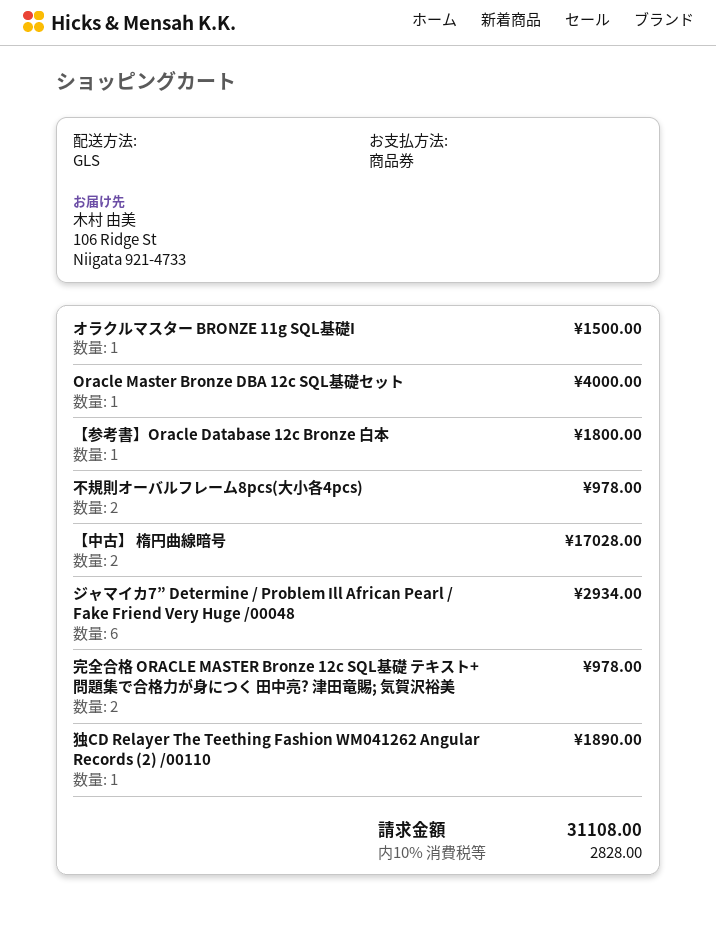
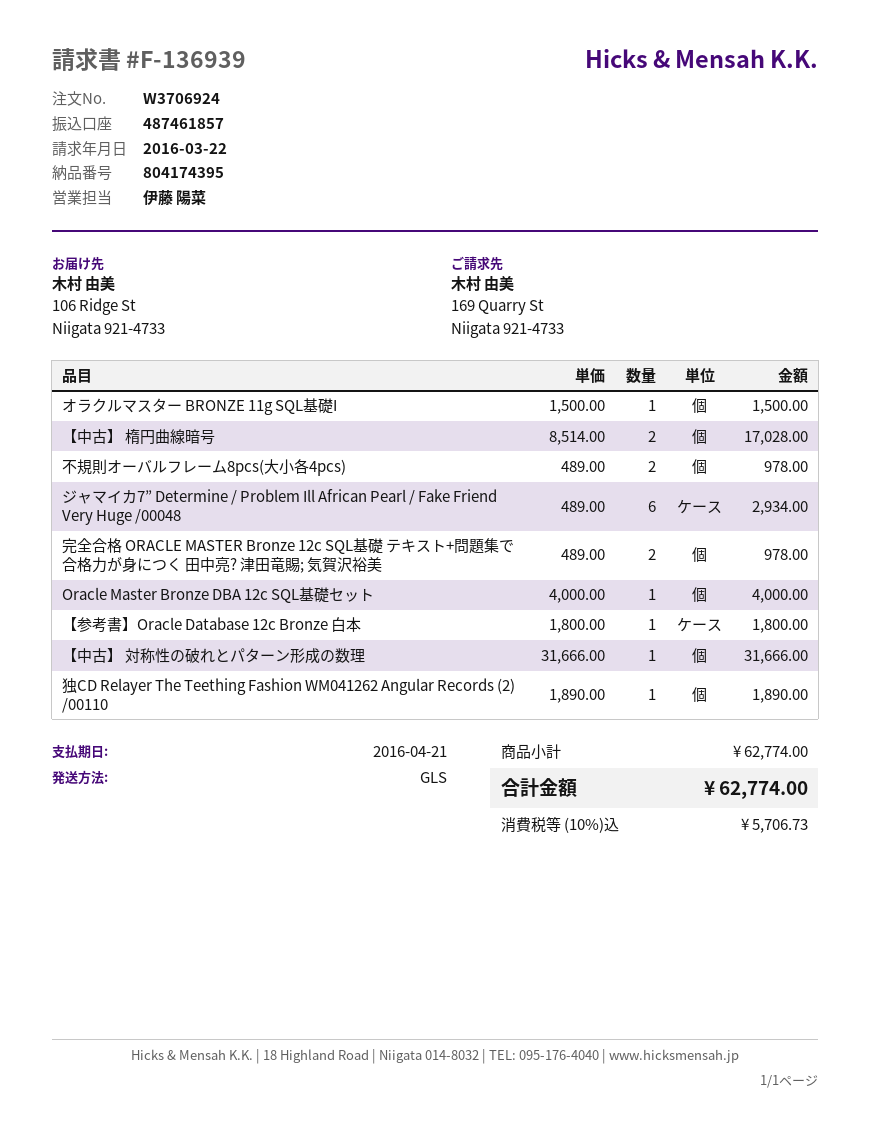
【中古】 対称性の破れとパターン形成の数理: none -> 1 for 31666.00
tax: 10% = 2828.00 -> 10% = 5706.73
total: 31108.00 -> 62774.00

